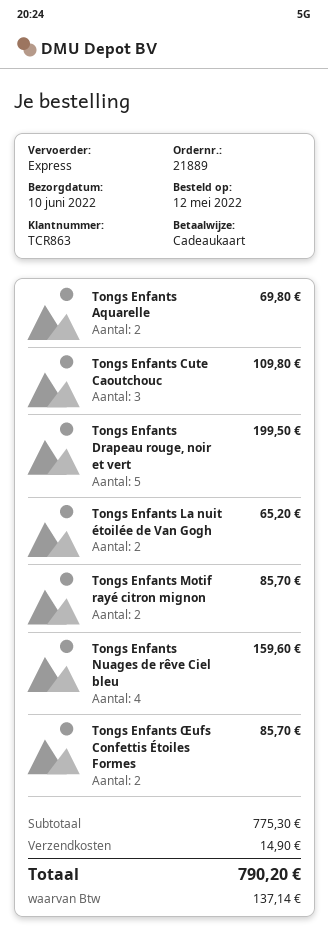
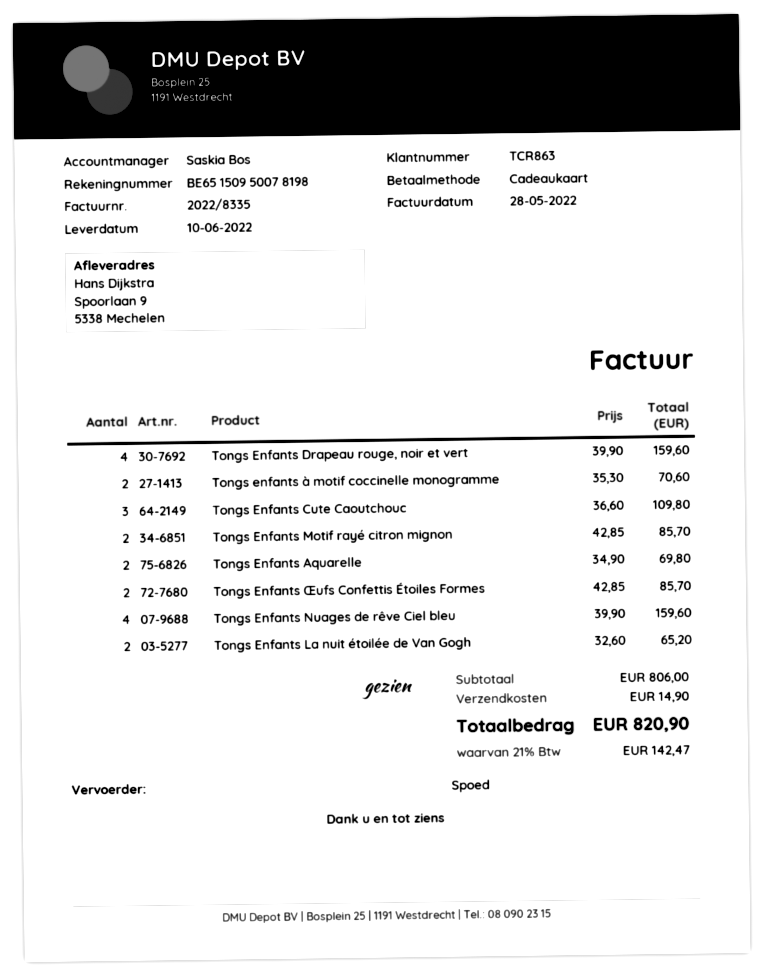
Tongs Enfants Drapeau rouge, noir et vert: 5 for 199.50 -> 4 for 159.60
Tongs enfants à motif coccinelle monogramme: none -> 2 for 70.60
subtotal: 775.30 -> 806.00
tax: 137.14 -> 142.47
total: 790.20 -> 820.90

